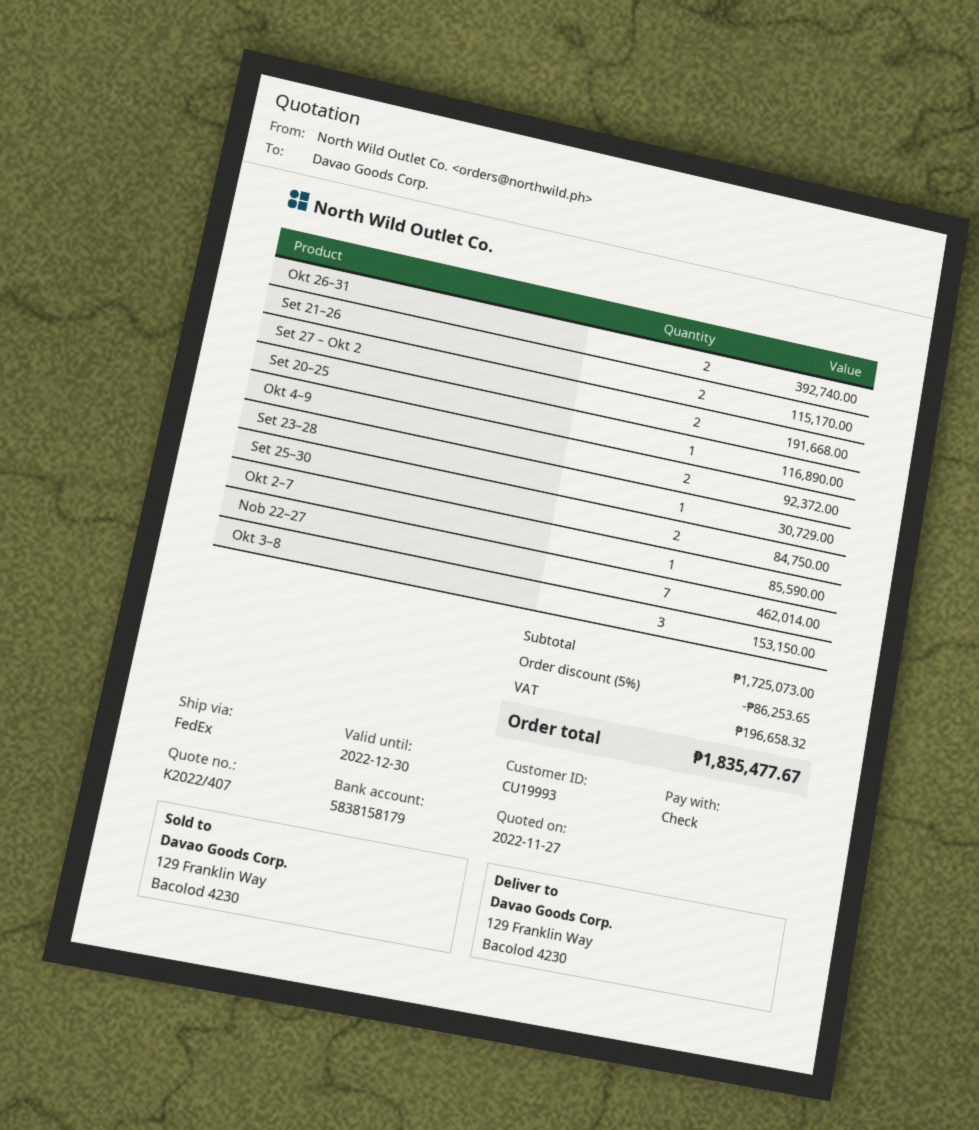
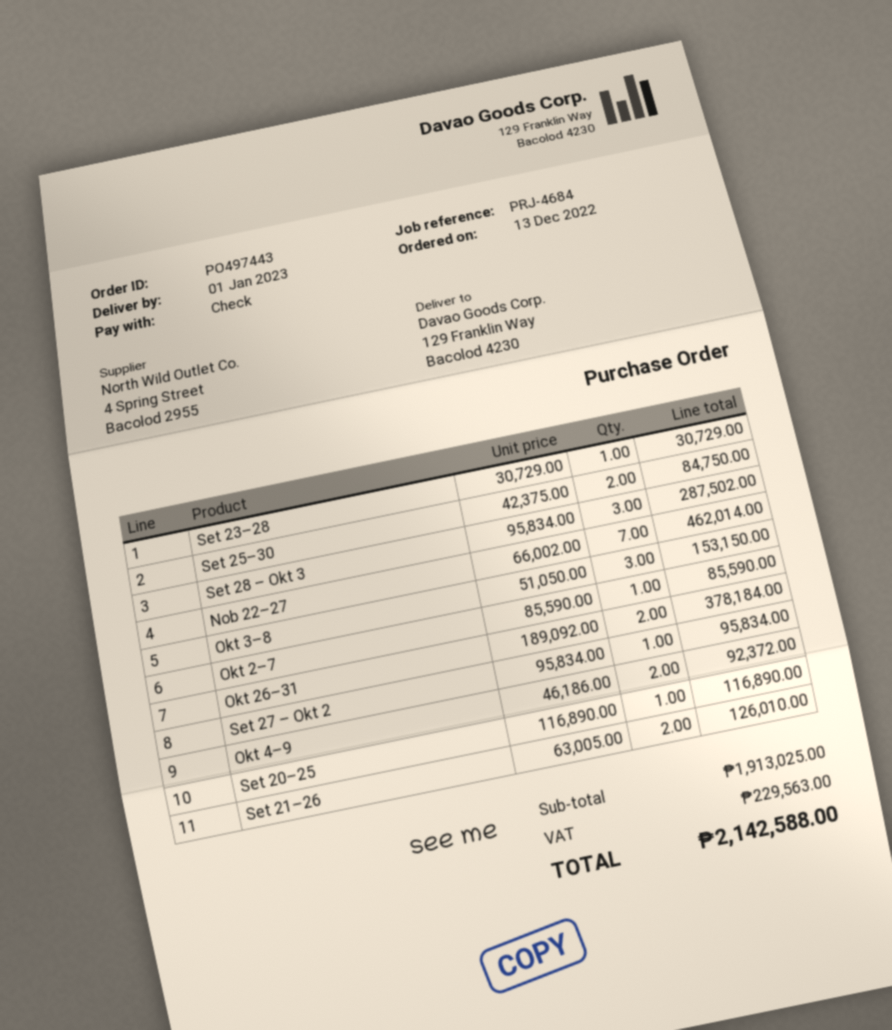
Okt 26–31: 2 for 392740.00 -> 2 for 378184.00
Set 21–26: 2 for 115170.00 -> 2 for 126010.00
Set 27 – Okt 2: 2 for 191668.00 -> 1 for 95834.00
Set 28 – Okt 3: none -> 3 for 287502.00
subtotal: 1725073.00 -> 1913025.00
discount: 5% = 86253.65 -> none
tax: 196658.32 -> 229563.00
total: 1835477.67 -> 2142588.00

